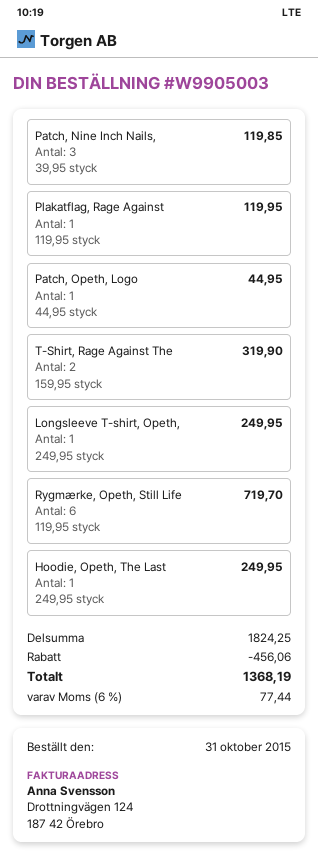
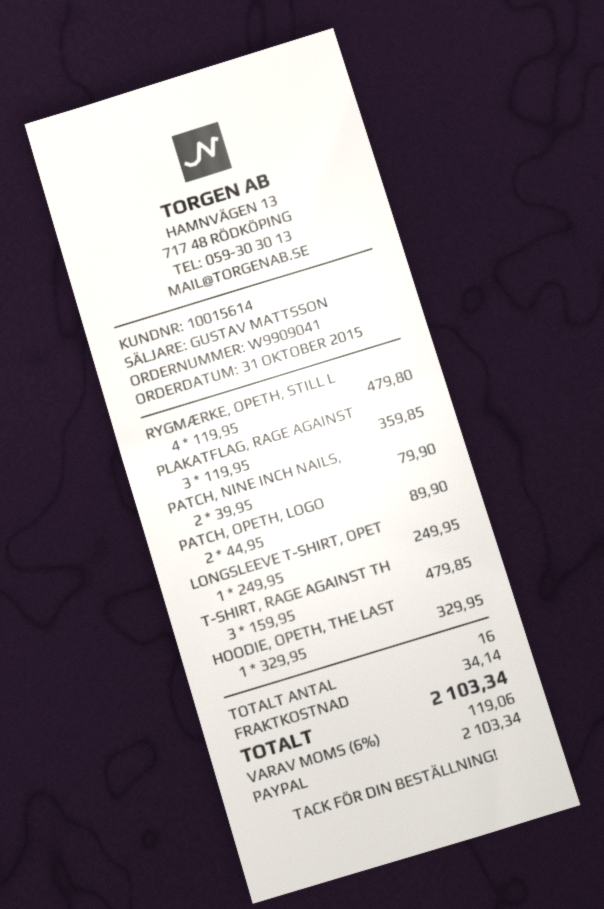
order number: W9905003 -> W9909041
Patch, Nine Inch Nails,: 3 x 39.95 = 119.85 -> 2 x 39.95 = 79.90
Plakatflag, Rage Against: 1 x 119.95 = 119.95 -> 3 x 119.95 = 359.85
Patch, Opeth, Logo: 1 x 44.95 = 44.95 -> 2 x 44.95 = 89.90
T-Shirt, Rage Against The: 2 x 159.95 = 319.90 -> 3 x 159.95 = 479.85
Rygmærke, Opeth, Still Life: 6 x 119.95 = 719.70 -> 4 x 119.95 = 479.80
Hoodie, Opeth, The Last: 1 x 249.95 = 249.95 -> 1 x 329.95 = 329.95
discount: 456.06 -> none
shipping: none -> 34.14
tax: 6% = 77.44 -> 6% = 119.06
total: 1368.19 -> 2103.34

